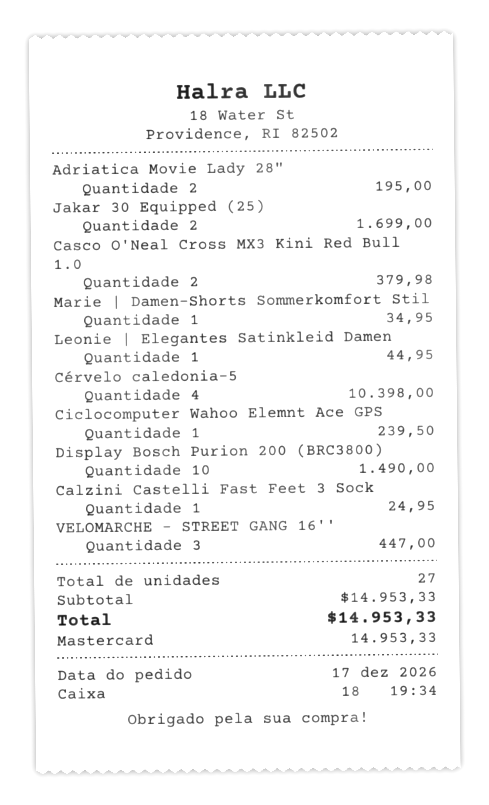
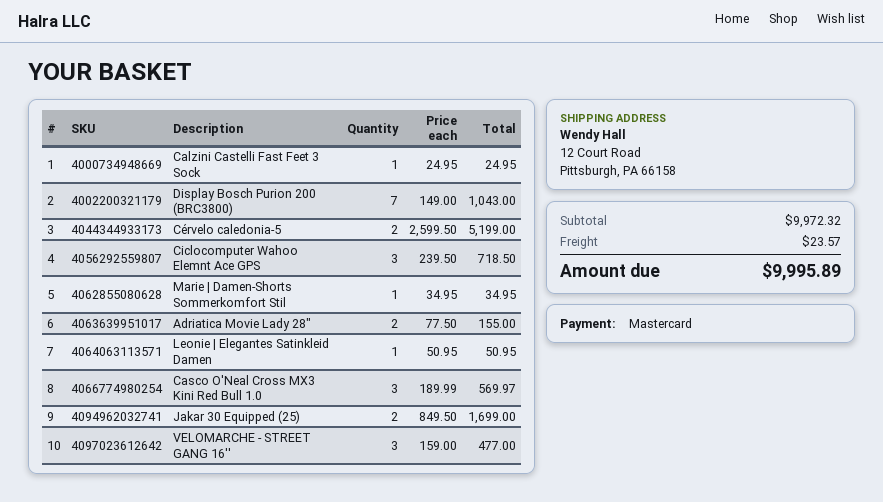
Adriatica Movie Lady 28": 2 for 195.00 -> 2 for 155.00
Casco O'Neal Cross MX3 Kini Red Bull 1.0: 2 for 379.98 -> 3 for 569.97
Leonie | Elegantes Satinkleid Damen: 1 for 44.95 -> 1 for 50.95
Cérvelo caledonia-5: 4 for 10398.00 -> 2 for 5199.00
Ciclocomputer Wahoo Elemnt Ace GPS: 1 for 239.50 -> 3 for 718.50
Display Bosch Purion 200 (BRC3800): 10 for 1490.00 -> 7 for 1043.00
VELOMARCHE - STREET GANG 16'': 3 for 447.00 -> 3 for 477.00
subtotal: 14953.33 -> 9972.32
shipping: none -> 23.57
total: 14953.33 -> 9995.89

